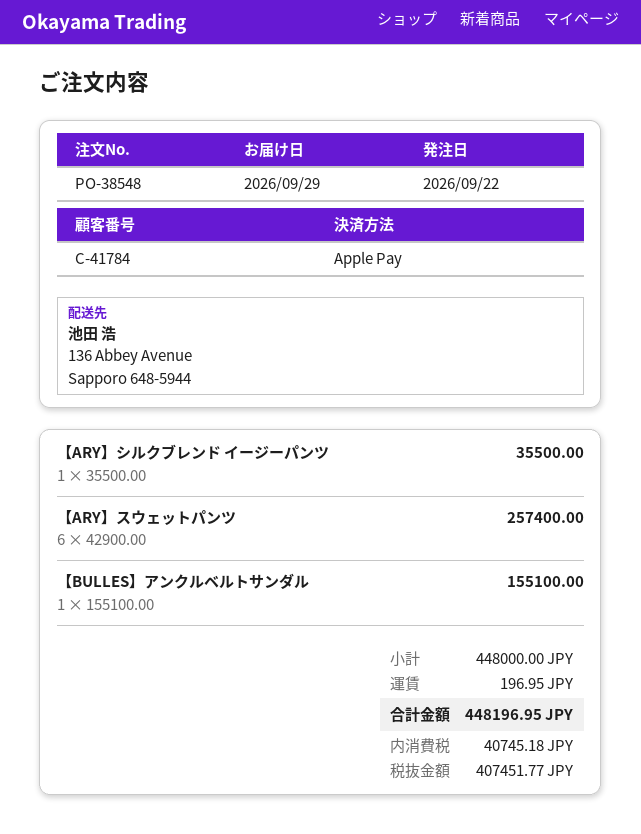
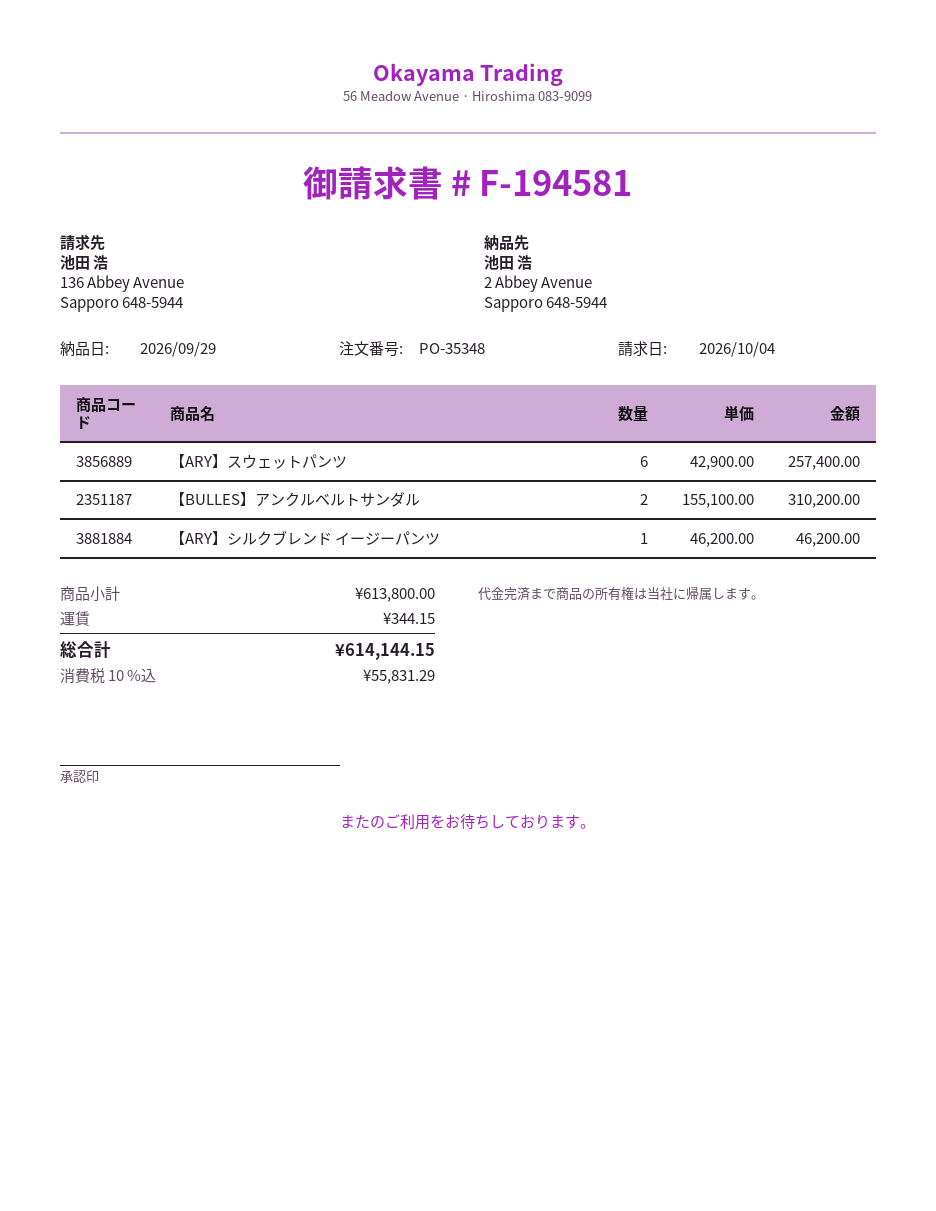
order number: PO-38548 -> PO-35348
ship to: 136 Abbey Avenue, Sapporo 648-5944 -> 2 Abbey Avenue, Sapporo 648-5944
【ARY】シルクブレンド イージーパンツ: 1 x 35500.00 = 35500.00 -> 1 x 46200.00 = 46200.00
【BULLES】アンクルベルトサンダル: 1 x 155100.00 = 155100.00 -> 2 x 155100.00 = 310200.00
subtotal: 448000.00 -> 613800.00
shipping: 196.95 -> 344.15
tax: 40745.18 -> 55831.29
total: 448196.95 -> 614144.15

